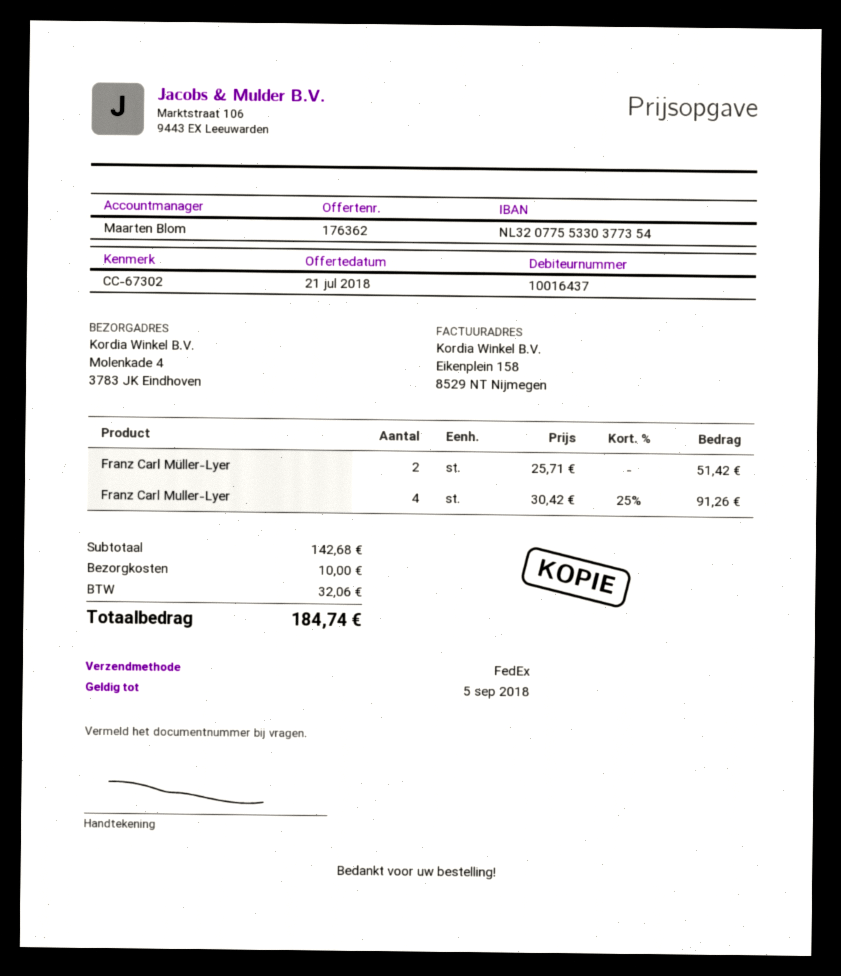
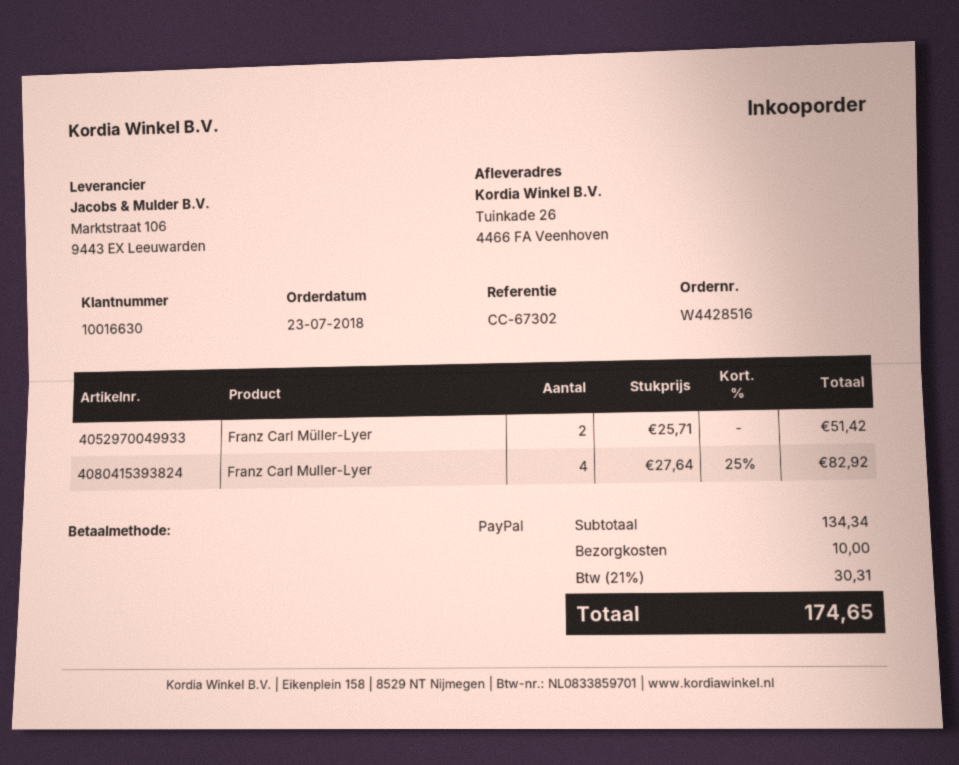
customer number: 10016437 -> 10016630
ship to: Molenkade 4, 3783 JK Eindhoven -> Tuinkade 26, 4466 FA Veenhoven
Franz Carl Muller-Lyer: 4 x 30.42 - 25% = 91.26 -> 4 x 27.64 - 25% = 82.92
subtotal: 142.68 -> 134.34
tax: 32.06 -> 30.31
total: 184.74 -> 174.65

